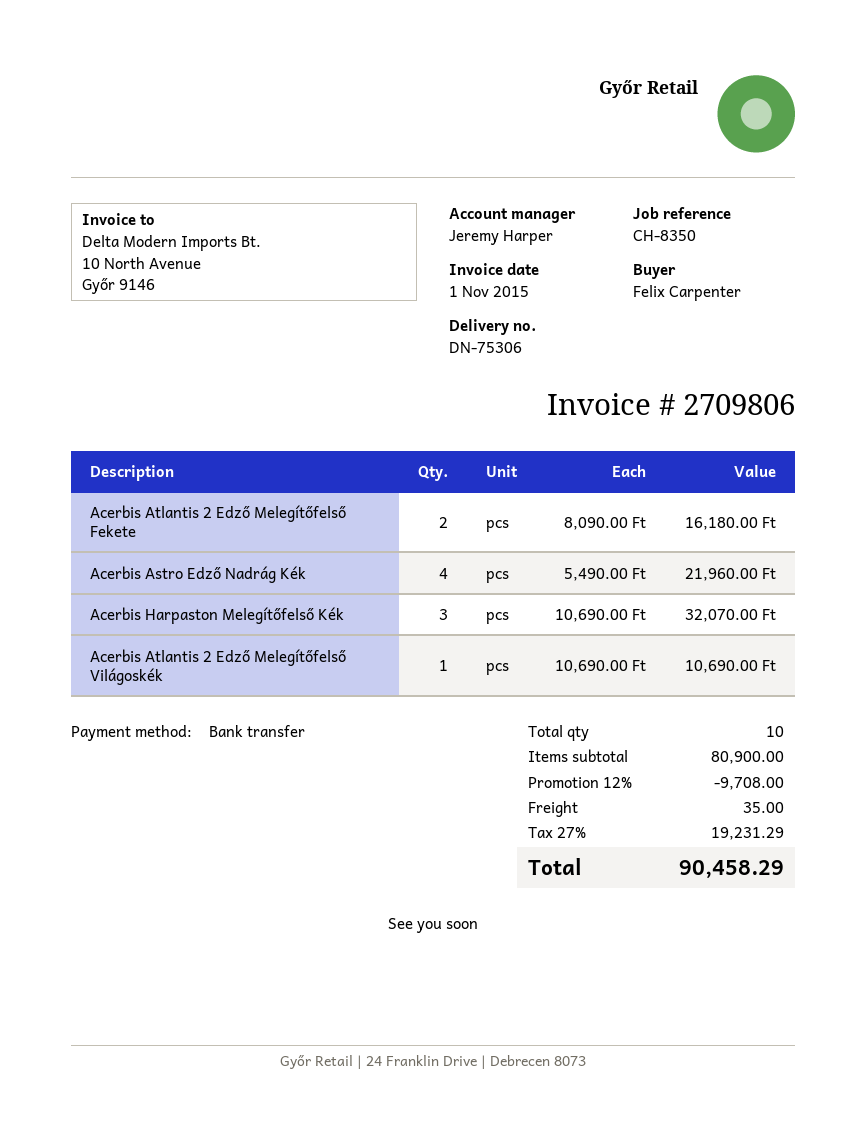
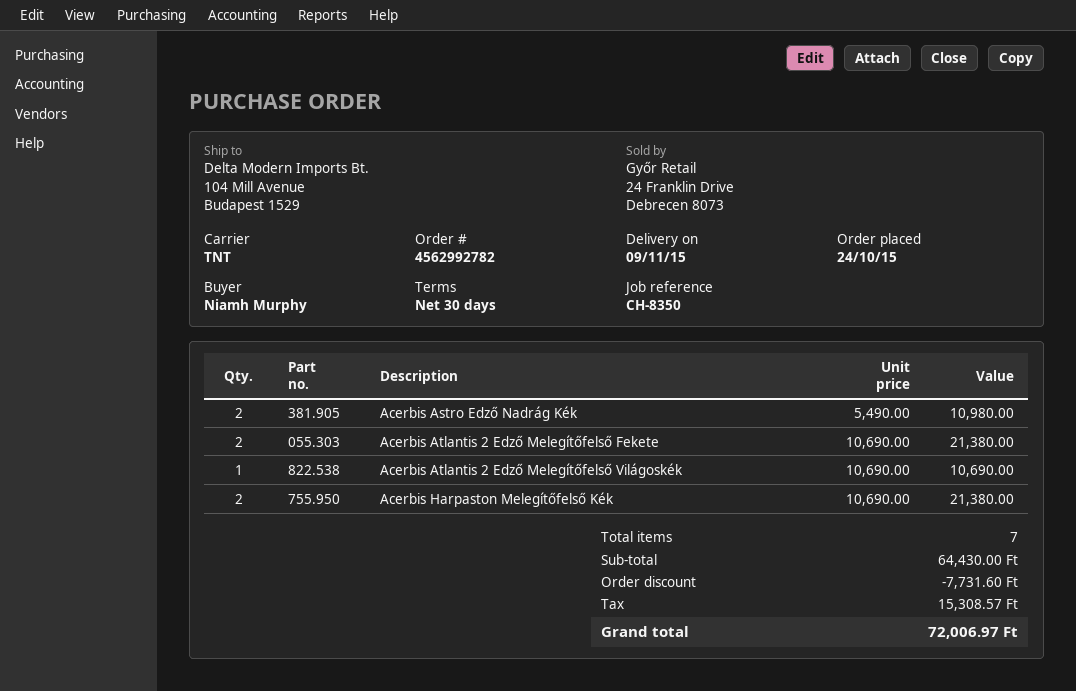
ordered by: Felix Carpenter -> Niamh Murphy
Acerbis Atlantis 2 Edző Melegítőfelső Fekete: 2 x 8090.00 = 16180.00 -> 2 x 10690.00 = 21380.00
Acerbis Astro Edző Nadrág Kék: 4 x 5490.00 = 21960.00 -> 2 x 5490.00 = 10980.00
Acerbis Harpaston Melegítőfelső Kék: 3 x 10690.00 = 32070.00 -> 2 x 10690.00 = 21380.00
total quantity: 10 -> 7
subtotal: 80900.00 -> 64430.00
discount: 9708.00 -> 7731.60
shipping: 35.00 -> none
tax: 19231.29 -> 15308.57
total: 90458.29 -> 72006.97

